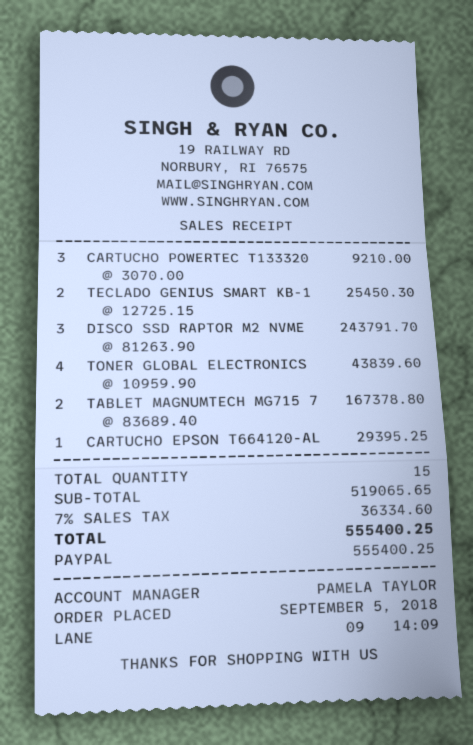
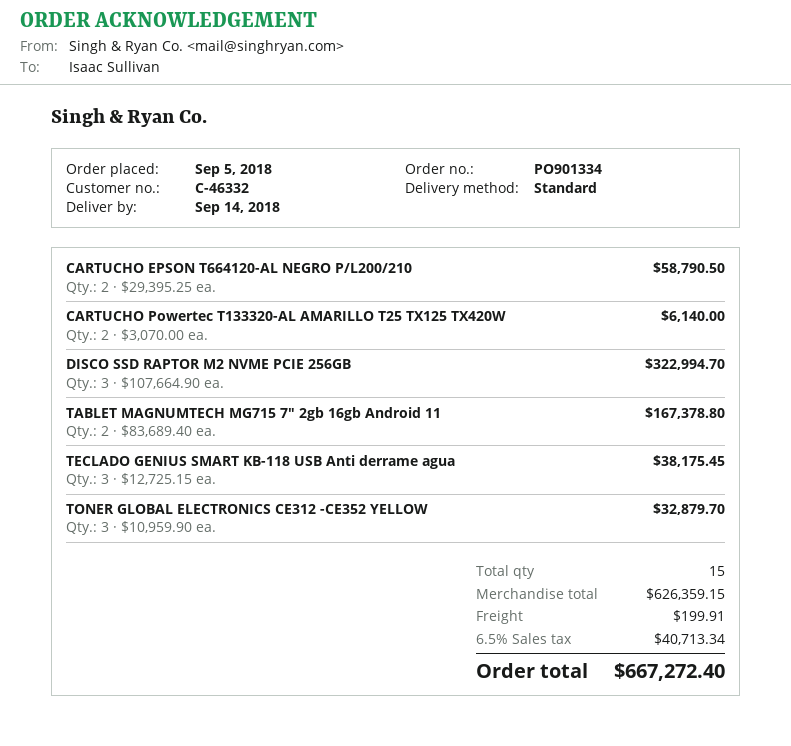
CARTUCHO POWERTEC T133320: 3 x 3070.00 = 9210.00 -> 2 x 3070.00 = 6140.00
TECLADO GENIUS SMART KB-1: 2 x 12725.15 = 25450.30 -> 3 x 12725.15 = 38175.45
DISCO SSD RAPTOR M2 NVME: 3 x 81263.90 = 243791.70 -> 3 x 107664.90 = 322994.70
TONER GLOBAL ELECTRONICS: 4 x 10959.90 = 43839.60 -> 3 x 10959.90 = 32879.70
CARTUCHO EPSON T664120-AL: 1 x 29395.25 = 29395.25 -> 2 x 29395.25 = 58790.50
subtotal: 519065.65 -> 626359.15
shipping: none -> 199.91
tax: 7% = 36334.60 -> 6.5% = 40713.34
total: 555400.25 -> 667272.40

